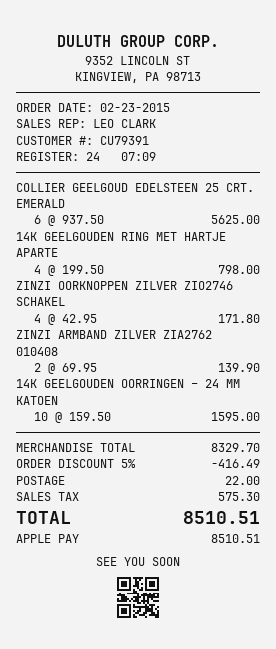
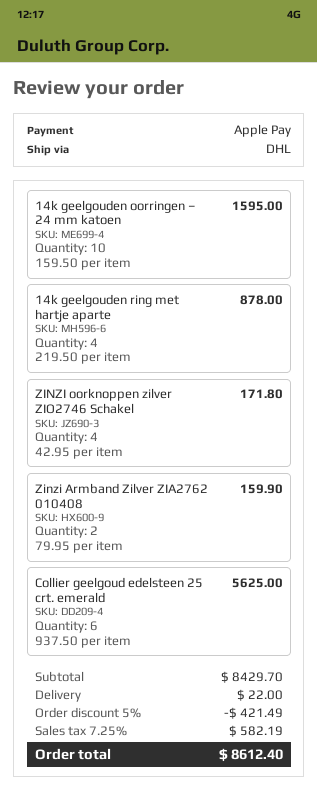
14K GEELGOUDEN RING MET HARTJE APARTE: 4 x 199.50 = 798.00 -> 4 x 219.50 = 878.00
ZINZI ARMBAND ZILVER ZIA2762 010408: 2 x 69.95 = 139.90 -> 2 x 79.95 = 159.90
subtotal: 8329.70 -> 8429.70
discount: 5% = 416.49 -> 5% = 421.49
tax: 575.30 -> 582.19
total: 8510.51 -> 8612.40

